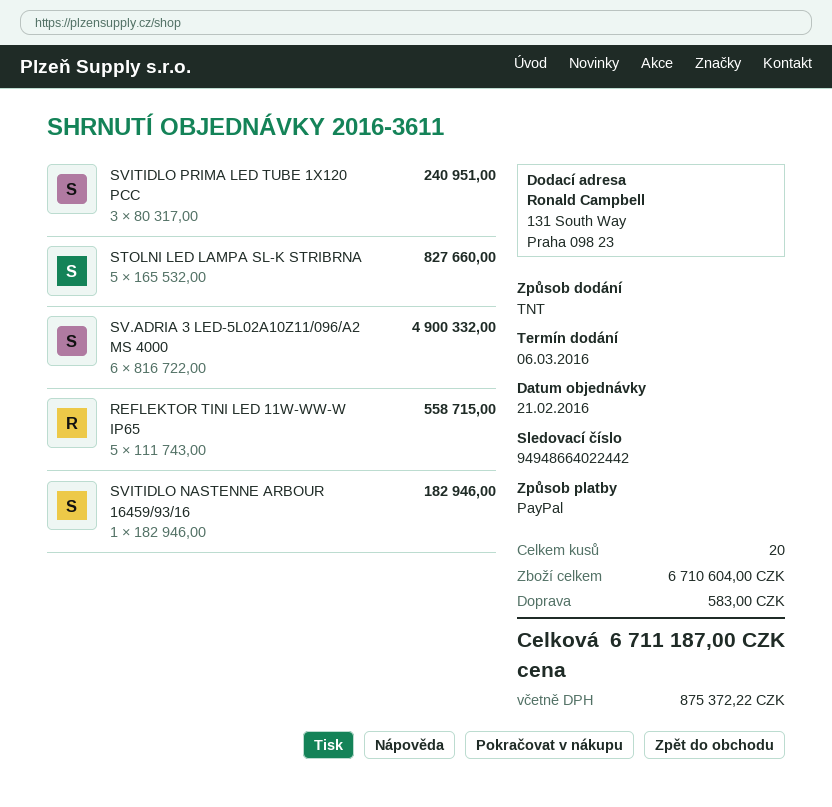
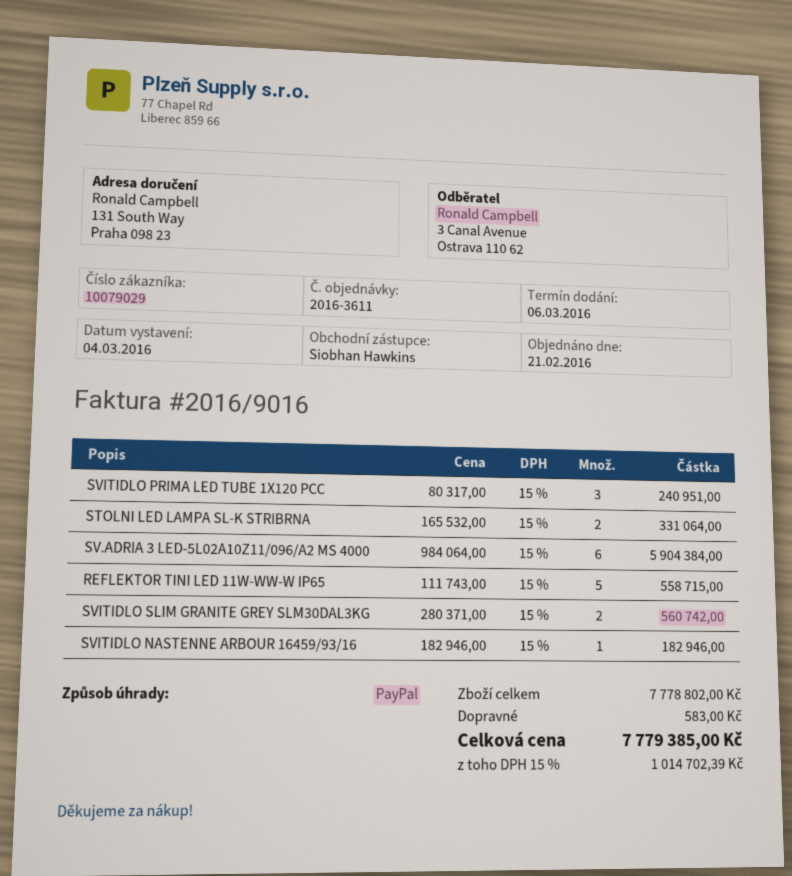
STOLNI LED LAMPA SL-K STRIBRNA: 5 x 165532.00 = 827660.00 -> 2 x 165532.00 = 331064.00
SV.ADRIA 3 LED-5L02A10Z11/096/A2 MS 4000: 6 x 816722.00 = 4900332.00 -> 6 x 984064.00 = 5904384.00
SVITIDLO SLIM GRANITE GREY SLM30DAL3KG: none -> 2 x 280371.00 = 560742.00
subtotal: 6710604.00 -> 7778802.00
tax: 875372.22 -> 1014702.39
total: 6711187.00 -> 7779385.00

